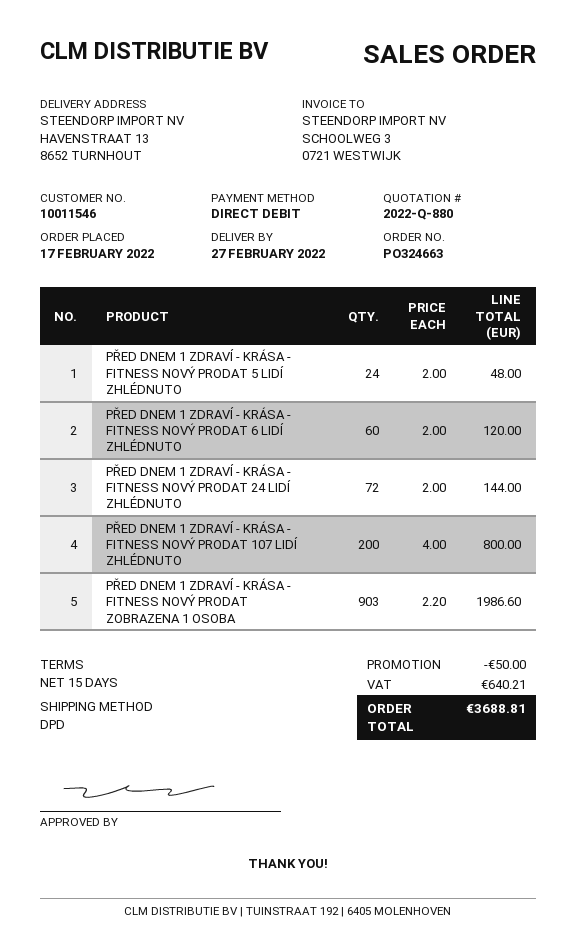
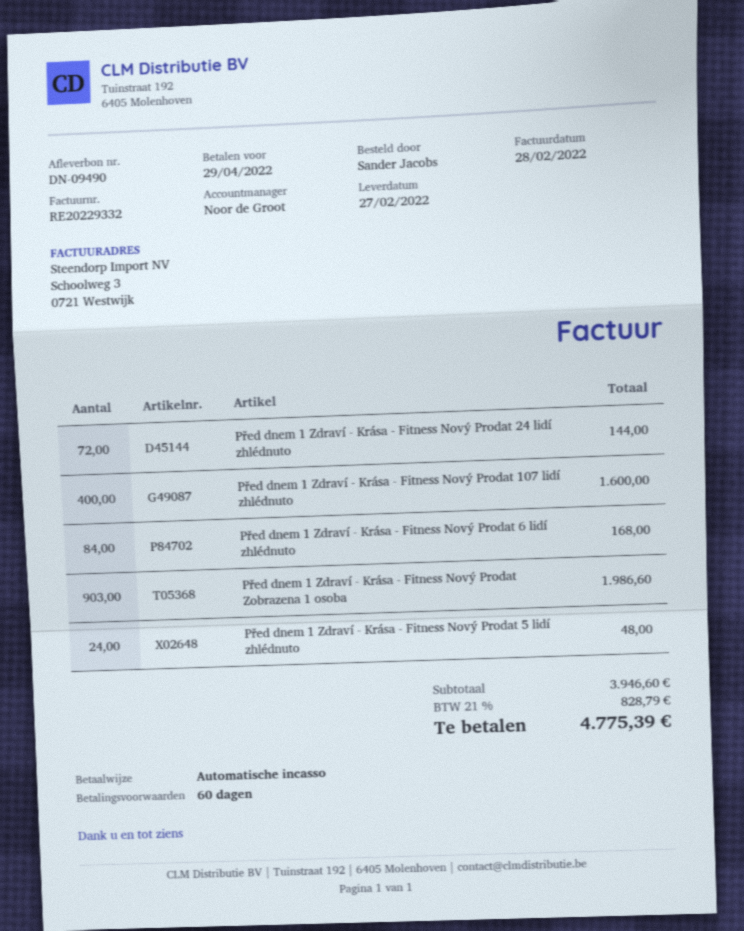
payment terms: 15 days -> 60 days
PŘED DNEM 1 ZDRAVÍ - KRÁSA - FITNESS NOVÝ PRODAT 6 LIDÍ ZHLÉDNUTO: 60 for 120.00 -> 84 for 168.00
PŘED DNEM 1 ZDRAVÍ - KRÁSA - FITNESS NOVÝ PRODAT 107 LIDÍ ZHLÉDNUTO: 200 for 800.00 -> 400 for 1600.00
discount: 50.00 -> none
tax: 640.21 -> 828.79
total: 3688.81 -> 4775.39

